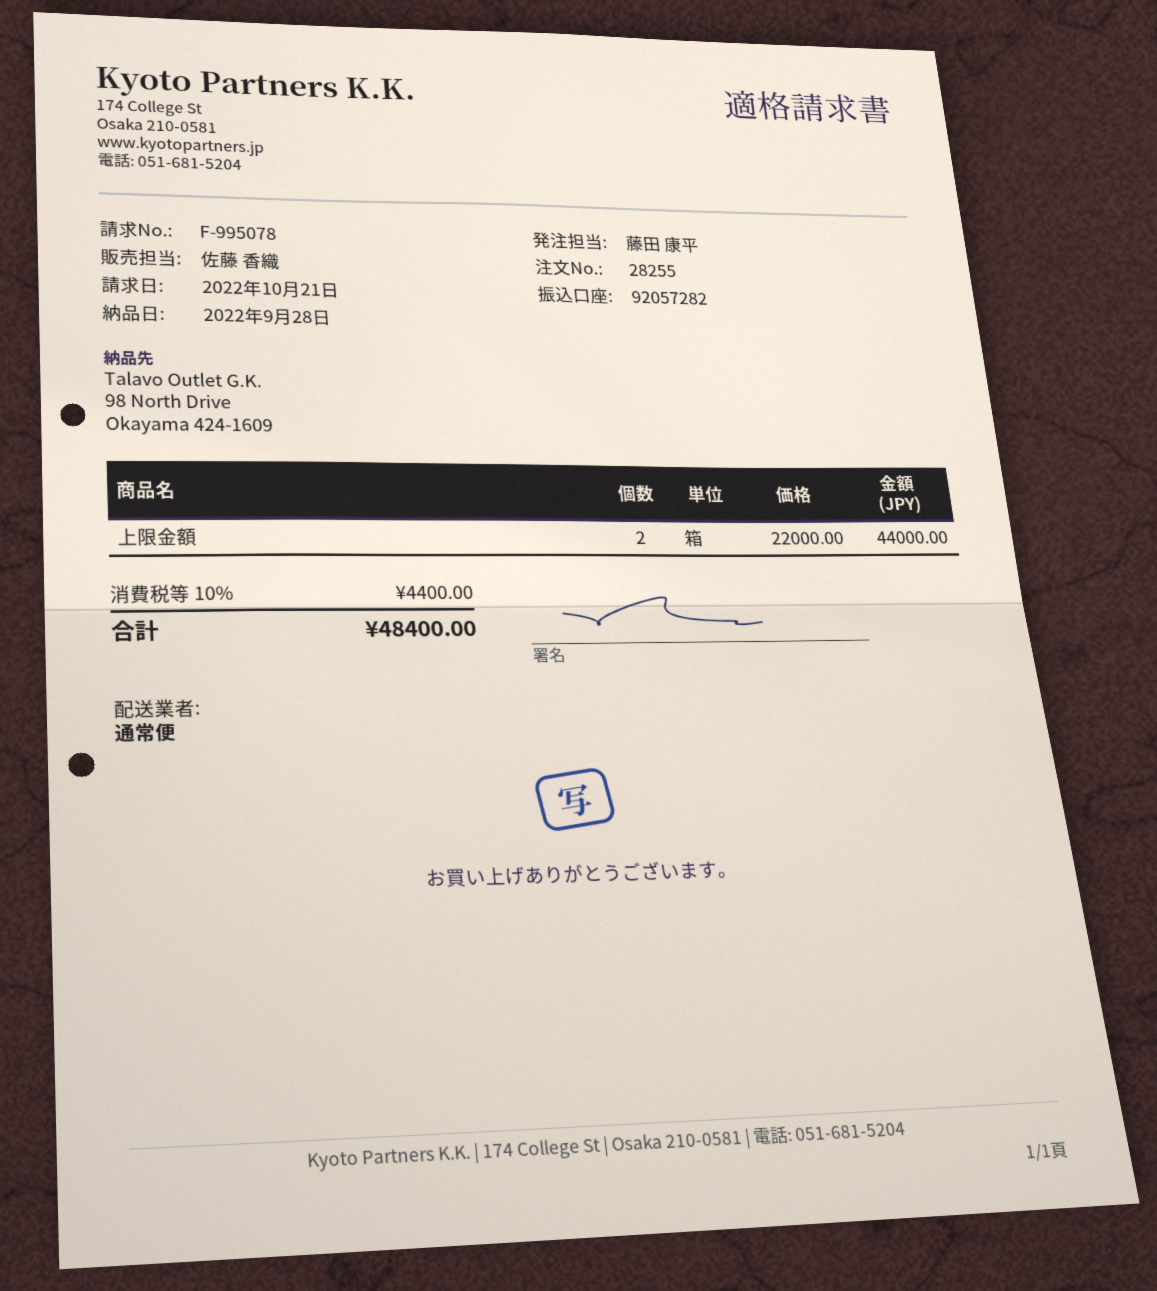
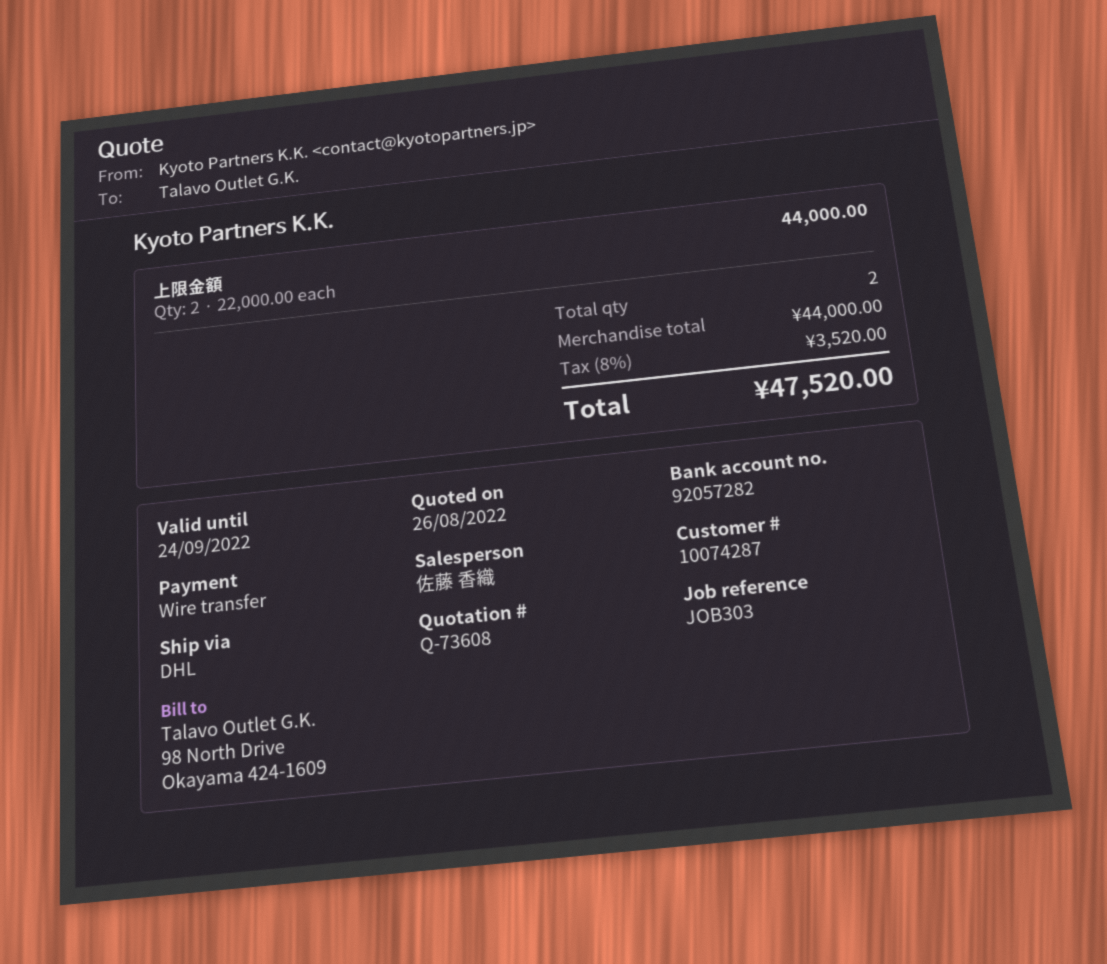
shipping method: standard -> DHL
tax: 10% = 4400.00 -> 8% = 3520.00
total: 48400.00 -> 47520.00

